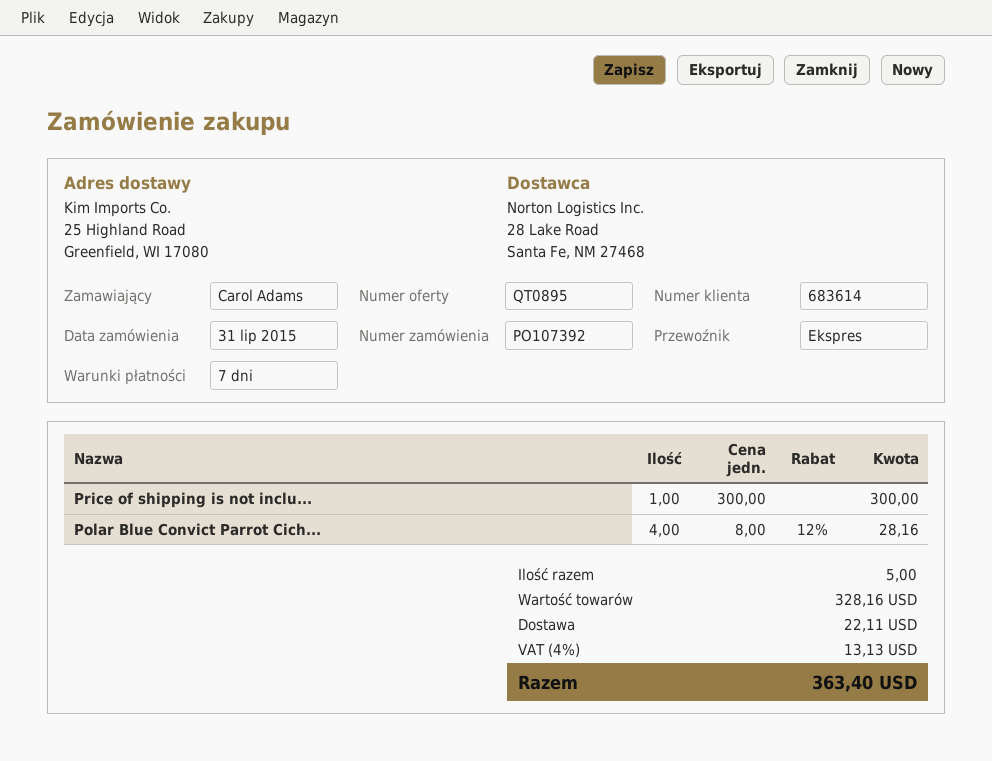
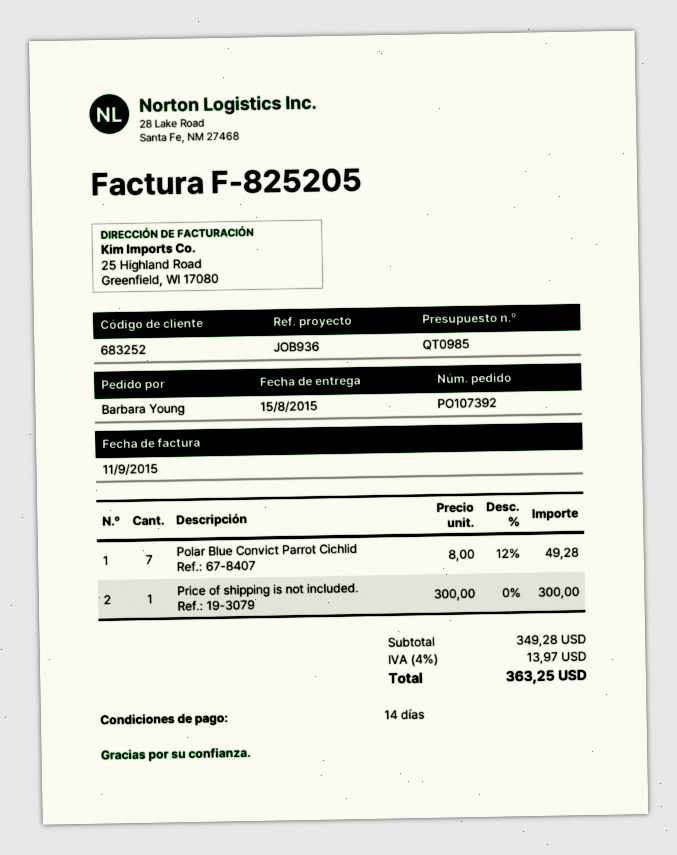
quote number: QT0895 -> QT0985
payment terms: 7 days -> 14 days
customer number: 683614 -> 683252
ordered by: Carol Adams -> Barbara Young
Polar Blue Convict Parrot Cich...: 4 x 8.00 - 12% = 28.16 -> 7 x 8.00 - 12% = 49.28
subtotal: 328.16 -> 349.28
shipping: 22.11 -> none
tax: 4% = 13.13 -> 4% = 13.97
total: 363.40 -> 363.25

